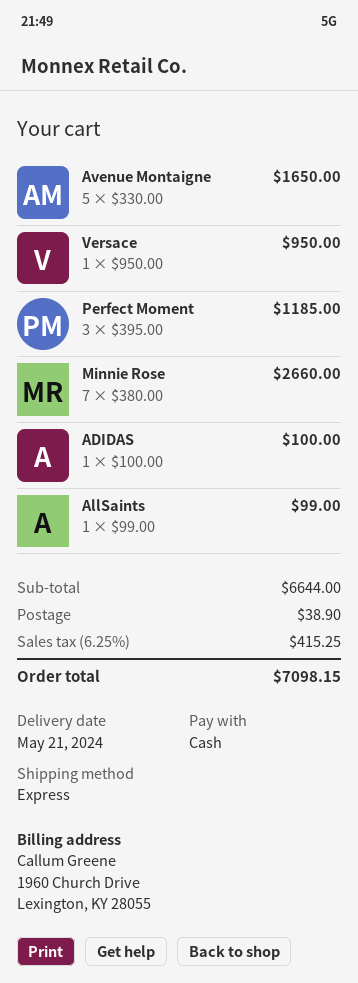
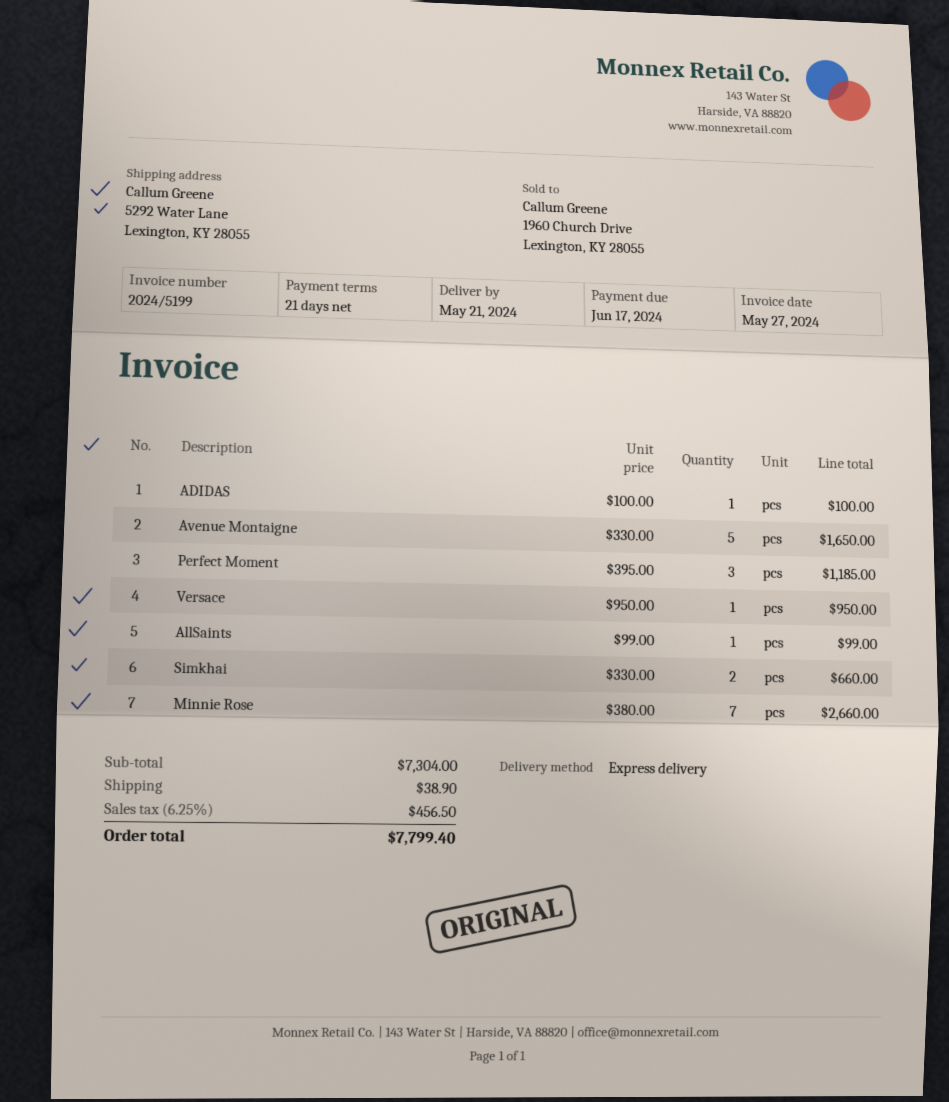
Simkhai: none -> 2 x 330.00 = 660.00
subtotal: 6644.00 -> 7304.00
tax: 6.25% = 415.25 -> 6.25% = 456.50
total: 7098.15 -> 7799.40

